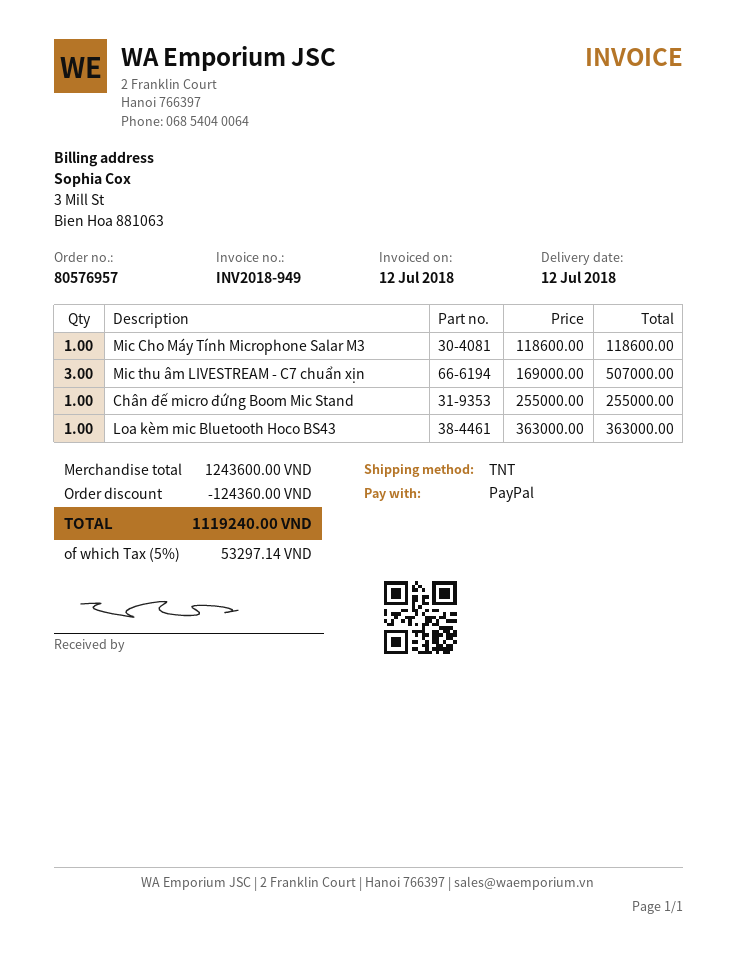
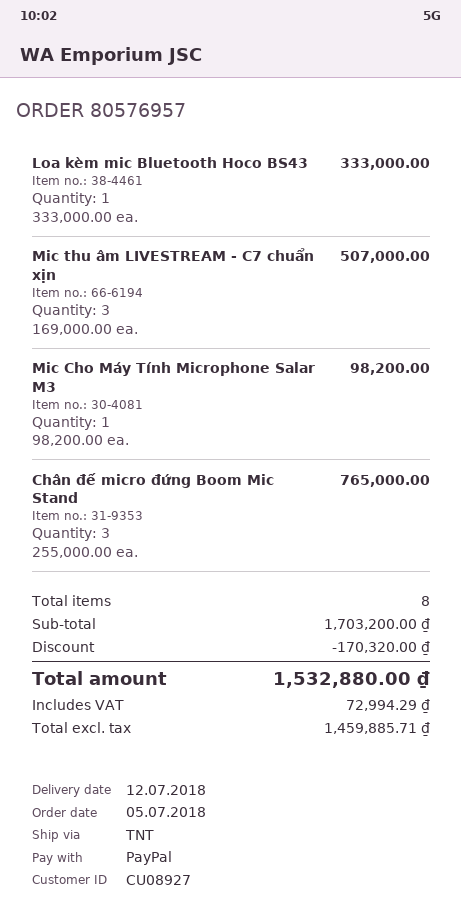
Mic Cho Máy Tính Microphone Salar M3: 1 x 118600.00 = 118600.00 -> 1 x 98200.00 = 98200.00
Chân đế micro đứng Boom Mic Stand: 1 x 255000.00 = 255000.00 -> 3 x 255000.00 = 765000.00
Loa kèm mic Bluetooth Hoco BS43: 1 x 363000.00 = 363000.00 -> 1 x 333000.00 = 333000.00
subtotal: 1243600.00 -> 1703200.00
discount: 124360.00 -> 170320.00
tax: 53297.14 -> 72994.29
total: 1119240.00 -> 1532880.00

